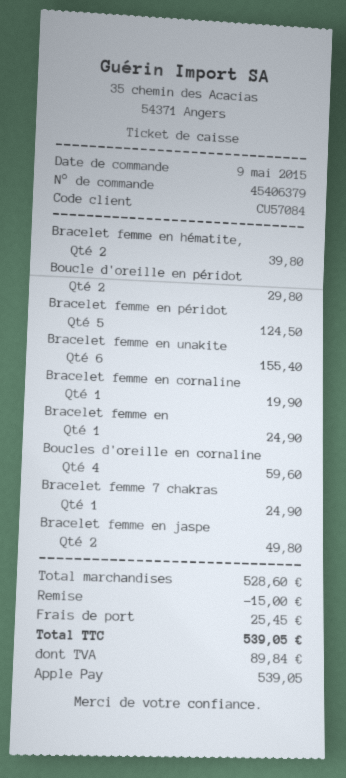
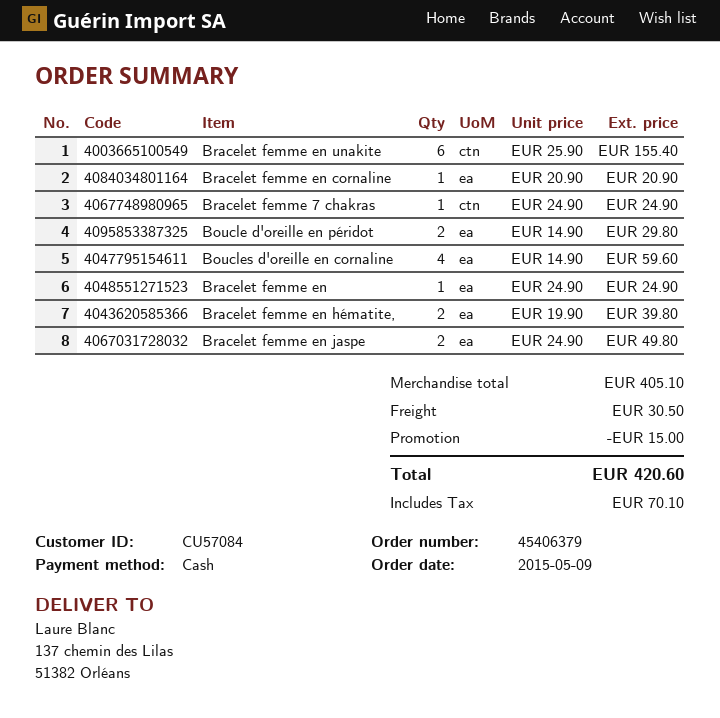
payment method: Apple Pay -> cash
Bracelet femme en péridot: 5 for 124.50 -> none
Bracelet femme en cornaline: 1 for 19.90 -> 1 for 20.90
subtotal: 528.60 -> 405.10
shipping: 25.45 -> 30.50
tax: 89.84 -> 70.10
total: 539.05 -> 420.60

